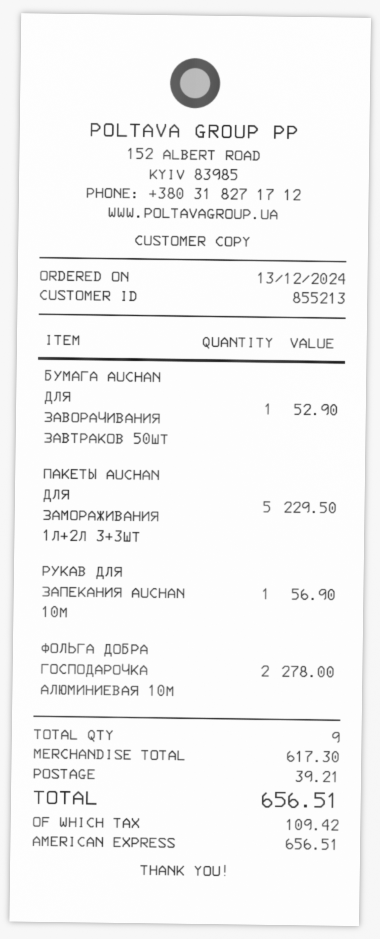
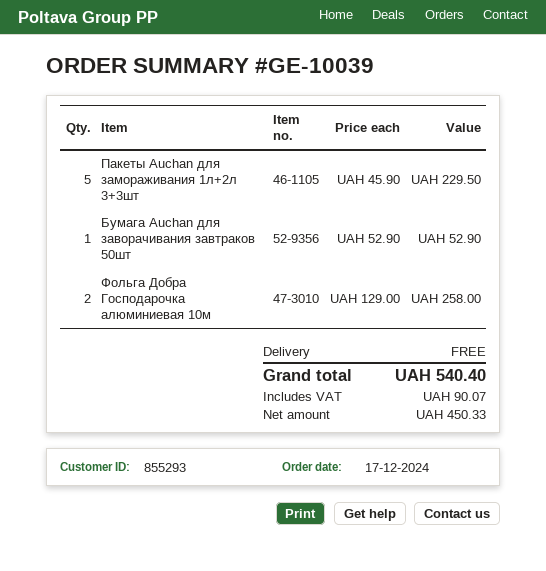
order date: 2024-12-13 -> 2024-12-17
customer number: 855213 -> 855293
РУКАВ ДЛЯ ЗАПЕКАНИЯ AUCHAN 10М: 1 for 56.90 -> none
ФОЛЬГА ДОБРА ГОСПОДАРОЧКА АЛЮМИНИЕВАЯ 10М: 2 for 278.00 -> 2 for 258.00
shipping: 39.21 -> 0.00
tax: 109.42 -> 90.07
total: 656.51 -> 540.40

